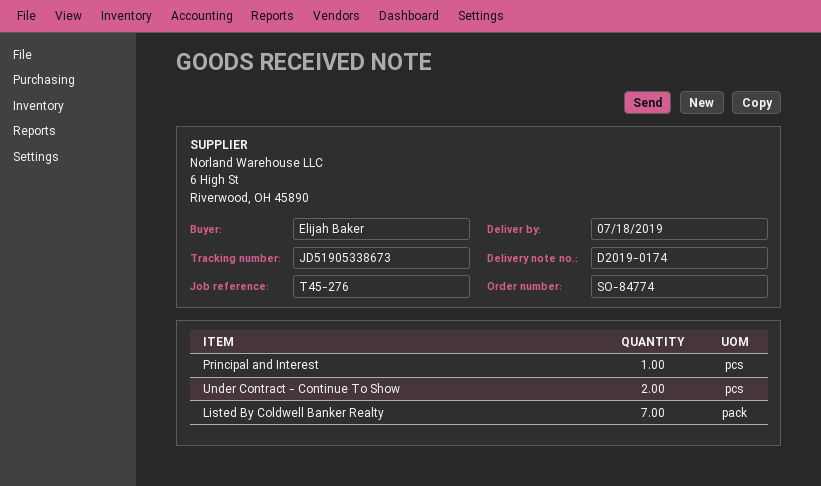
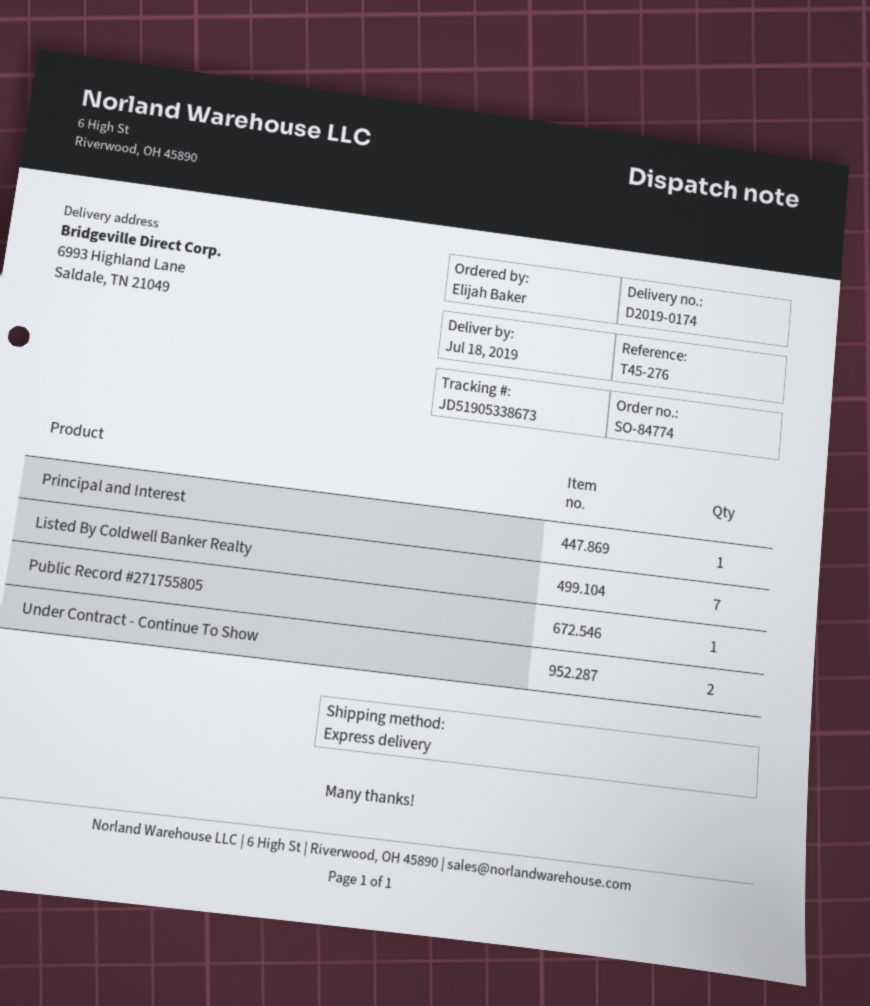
Public Record #271755805: none -> 1

